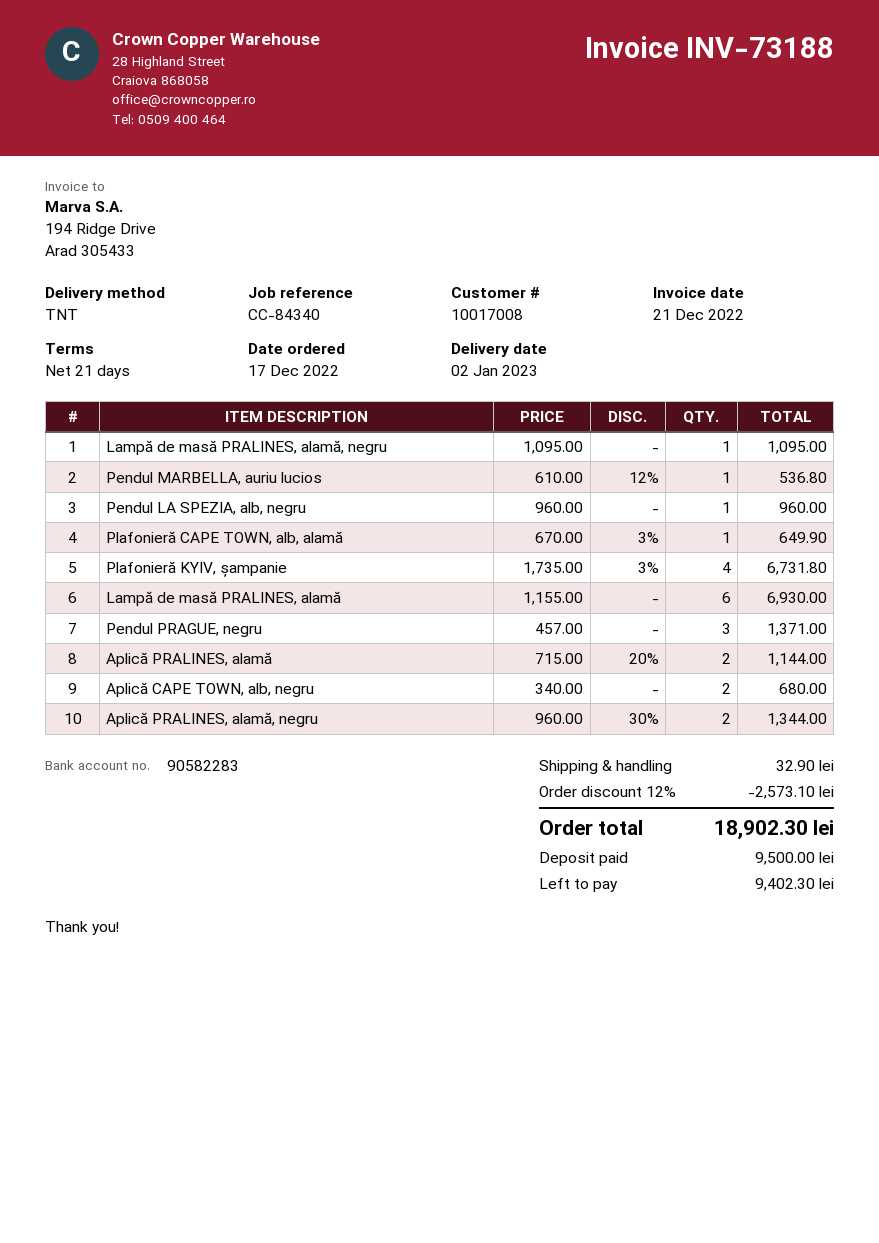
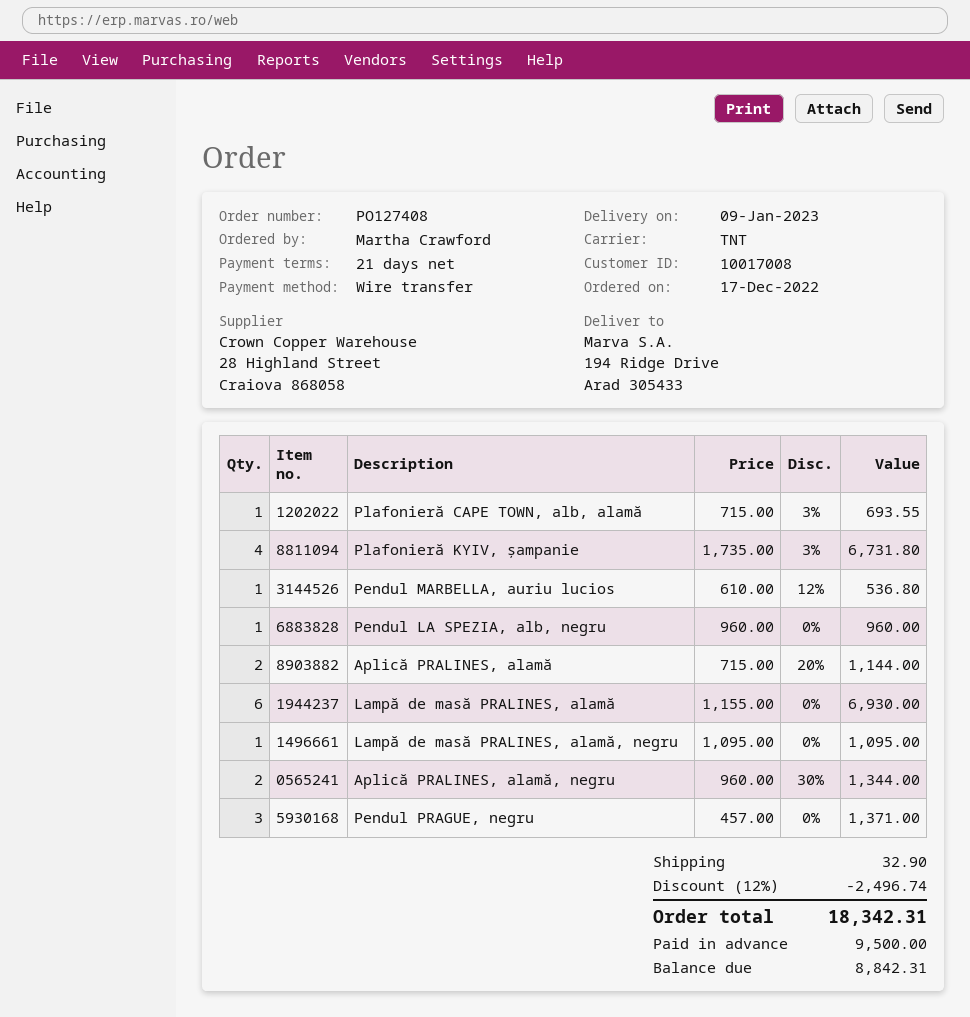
delivery date: 2023-01-02 -> 2023-01-09
Plafonieră CAPE TOWN, alb, alamă: 1 x 670.00 - 3% = 649.90 -> 1 x 715.00 - 3% = 693.55
Aplică CAPE TOWN, alb, negru: 2 x 340.00 = 680.00 -> none
discount: 12% = 2573.10 -> 12% = 2496.74
total: 18902.30 -> 18342.31
balance: 9402.30 -> 8842.31

